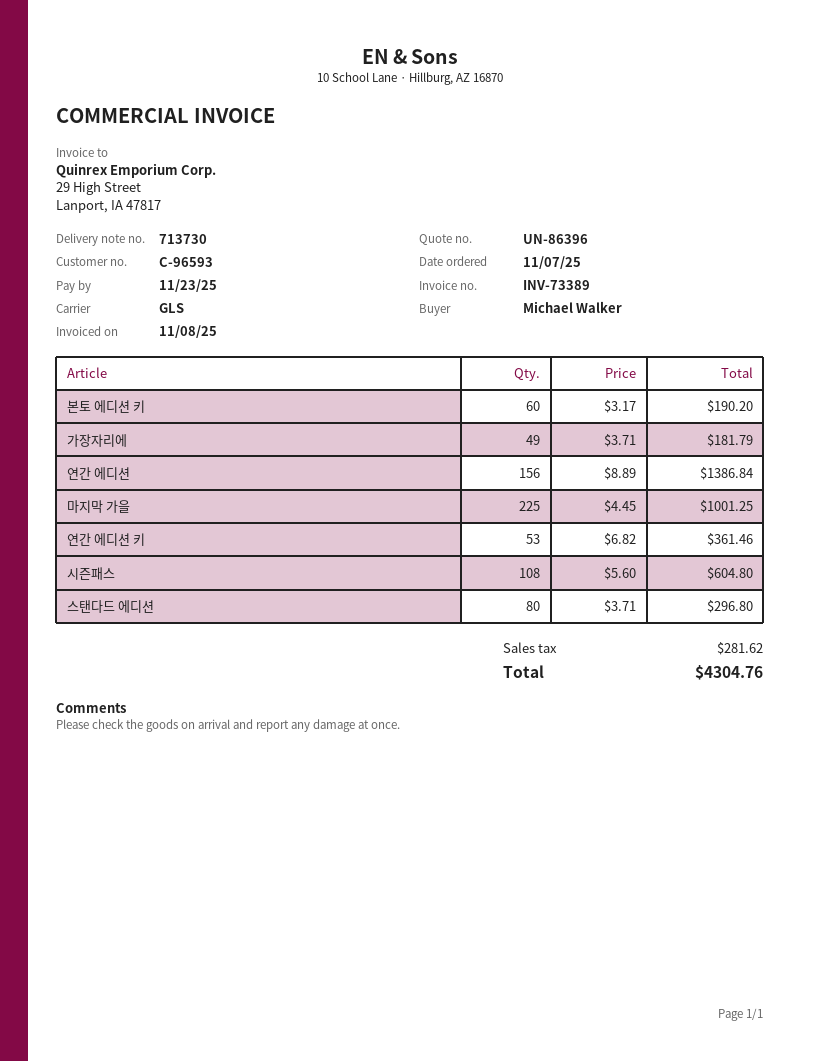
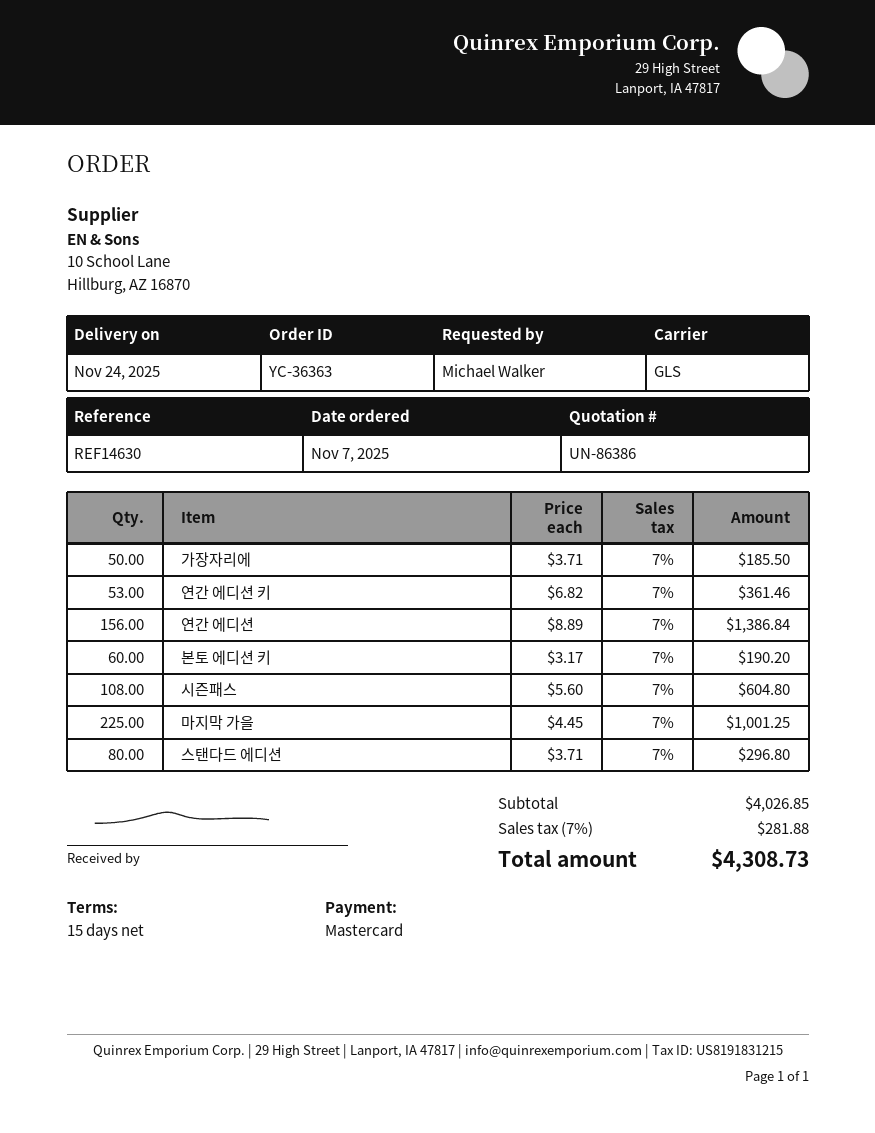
quote number: UN-86396 -> UN-86386
가장자리에: 49 x 3.71 = 181.79 -> 50 x 3.71 = 185.50
tax: 281.62 -> 281.88
total: 4304.76 -> 4308.73

